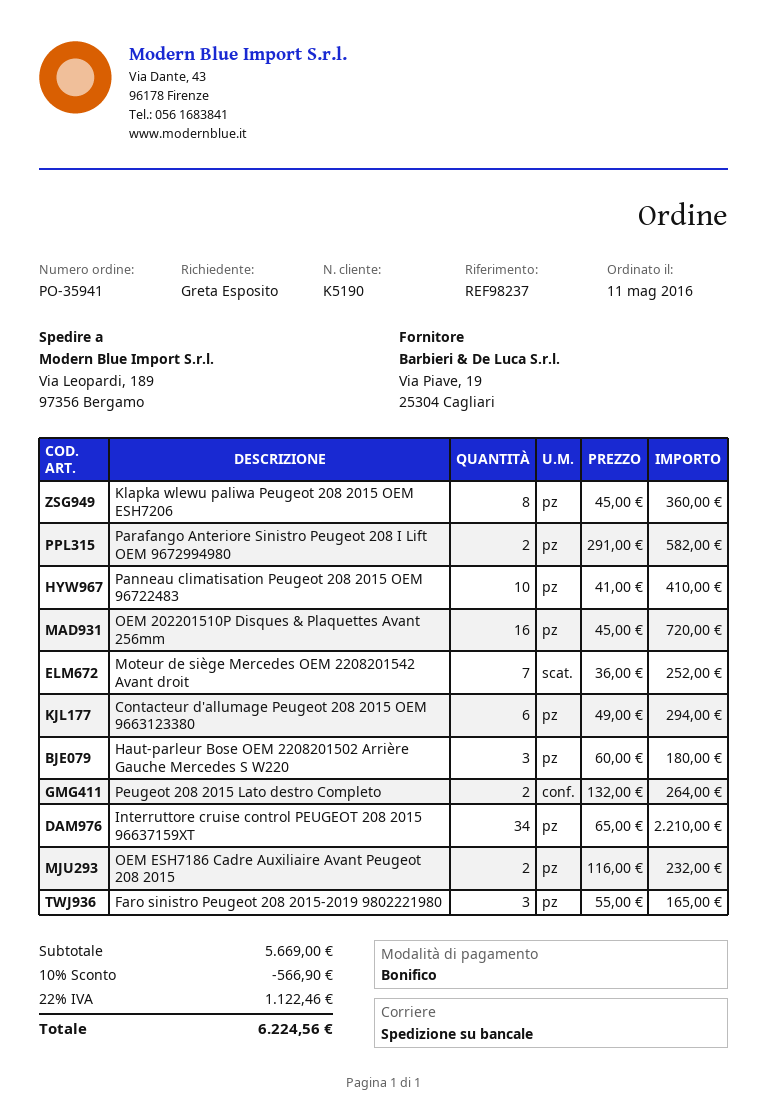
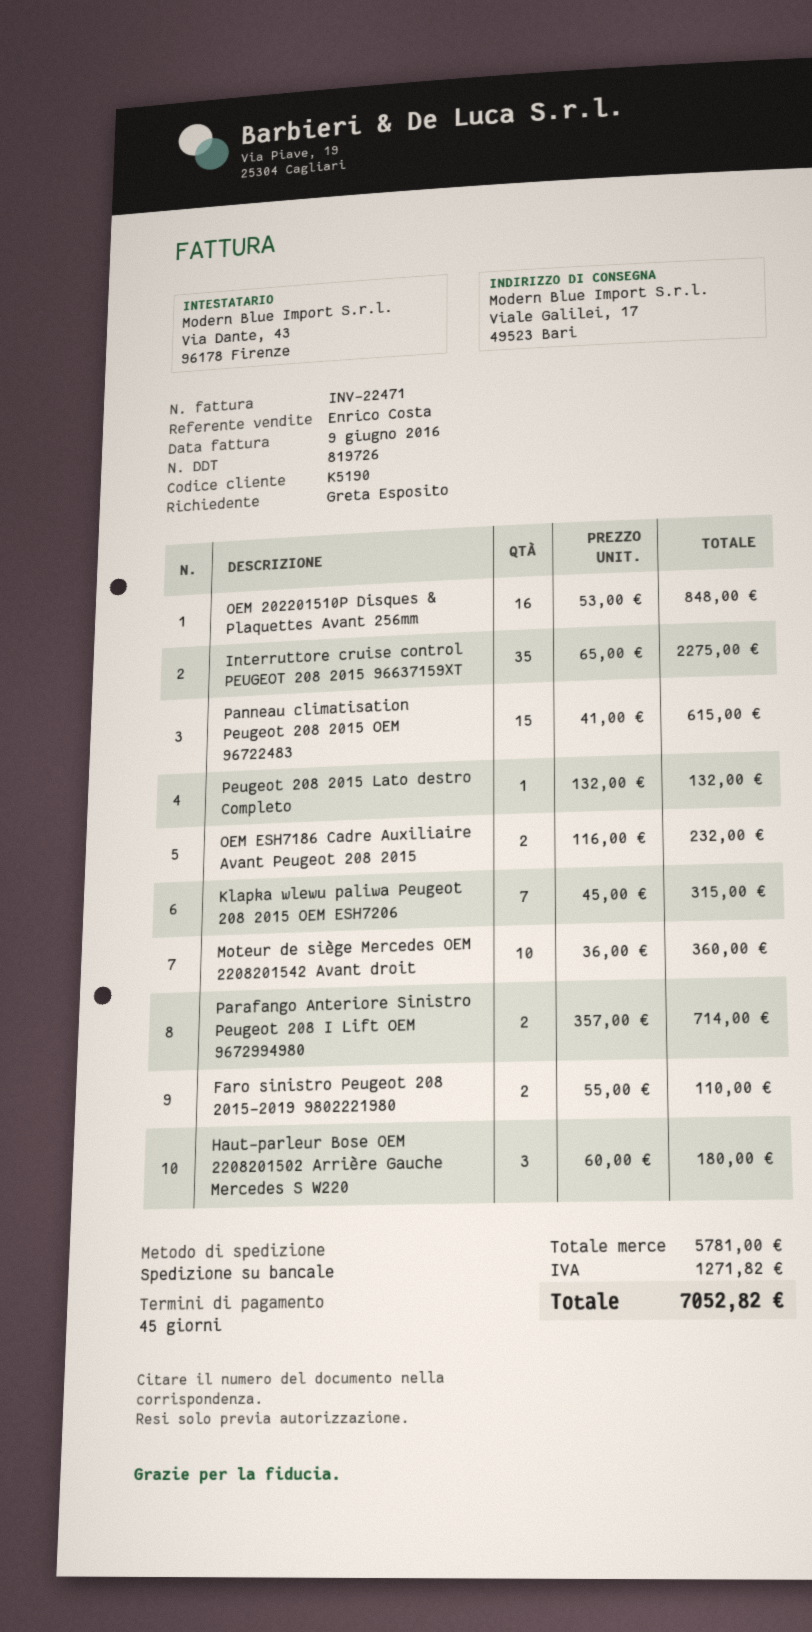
ship to: Via Leopardi, 189, 97356 Bergamo -> Viale Galilei, 17, 49523 Bari
Klapka wlewu paliwa Peugeot 208 2015 OEM ESH7206: 8 x 45.00 = 360.00 -> 7 x 45.00 = 315.00
Parafango Anteriore Sinistro Peugeot 208 I Lift OEM 9672994980: 2 x 291.00 = 582.00 -> 2 x 357.00 = 714.00
Panneau climatisation Peugeot 208 2015 OEM 96722483: 10 x 41.00 = 410.00 -> 15 x 41.00 = 615.00
OEM 202201510P Disques & Plaquettes Avant 256mm: 16 x 45.00 = 720.00 -> 16 x 53.00 = 848.00
Moteur de siège Mercedes OEM 2208201542 Avant droit: 7 x 36.00 = 252.00 -> 10 x 36.00 = 360.00
Contacteur d'allumage Peugeot 208 2015 OEM 9663123380: 6 x 49.00 = 294.00 -> none
Peugeot 208 2015 Lato destro Completo: 2 x 132.00 = 264.00 -> 1 x 132.00 = 132.00
Interruttore cruise control PEUGEOT 208 2015 96637159XT: 34 x 65.00 = 2210.00 -> 35 x 65.00 = 2275.00
Faro sinistro Peugeot 208 2015-2019 9802221980: 3 x 55.00 = 165.00 -> 2 x 55.00 = 110.00
subtotal: 5669.00 -> 5781.00
discount: 10% = 566.90 -> none
tax: 1122.46 -> 1271.82
total: 6224.56 -> 7052.82

